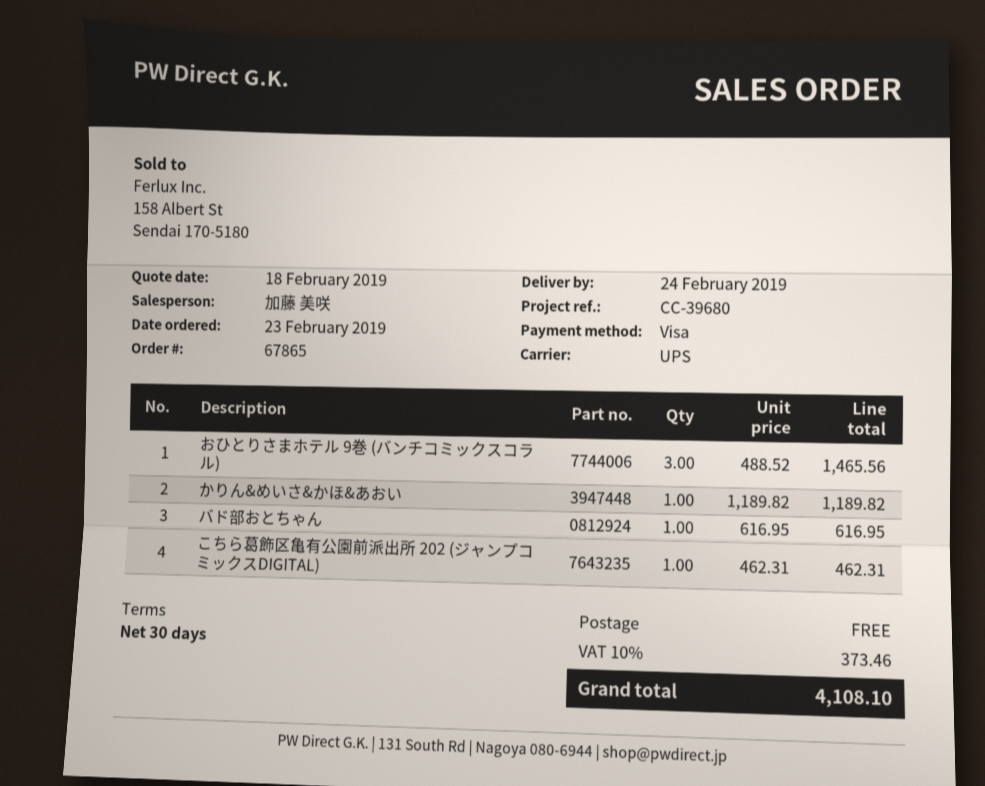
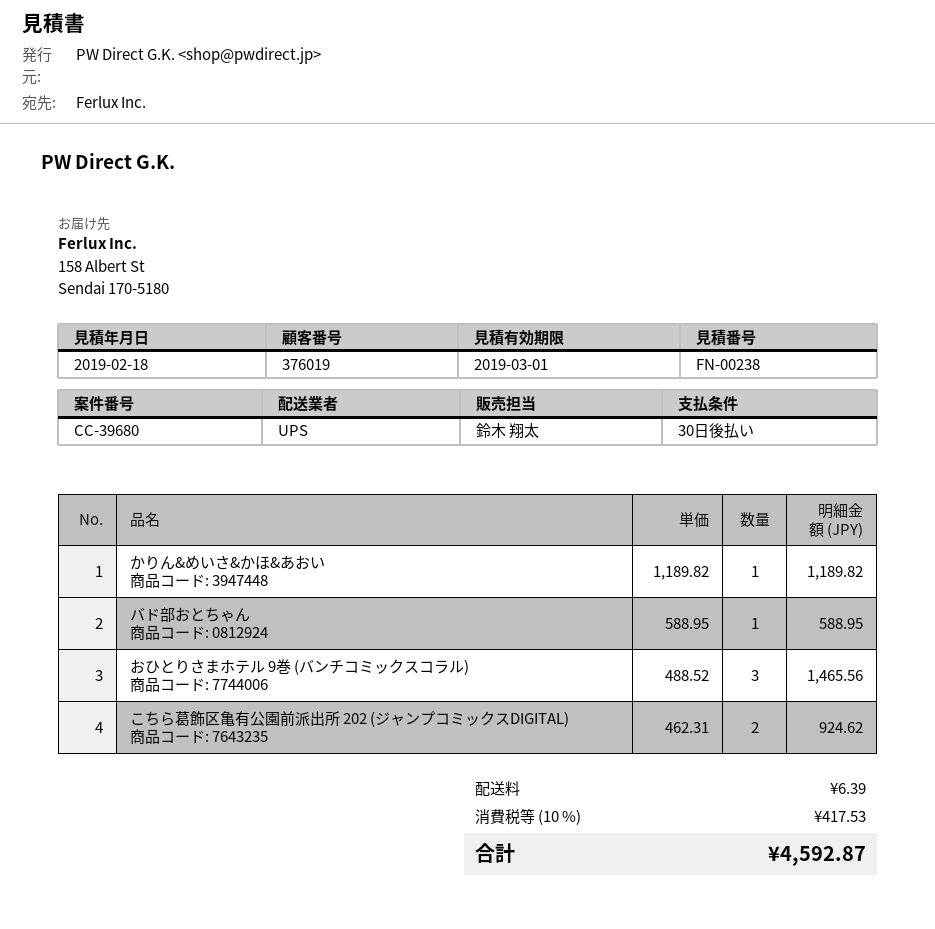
sales rep: 加藤 美咲 -> 鈴木 翔太
バド部おとちゃん: 1 x 616.95 = 616.95 -> 1 x 588.95 = 588.95
こちら葛飾区亀有公園前派出所 202 (ジャンプコミックスDIGITAL): 1 x 462.31 = 462.31 -> 2 x 462.31 = 924.62
shipping: 0.00 -> 6.39
tax: 10% = 373.46 -> 10% = 417.53
total: 4108.10 -> 4592.87

